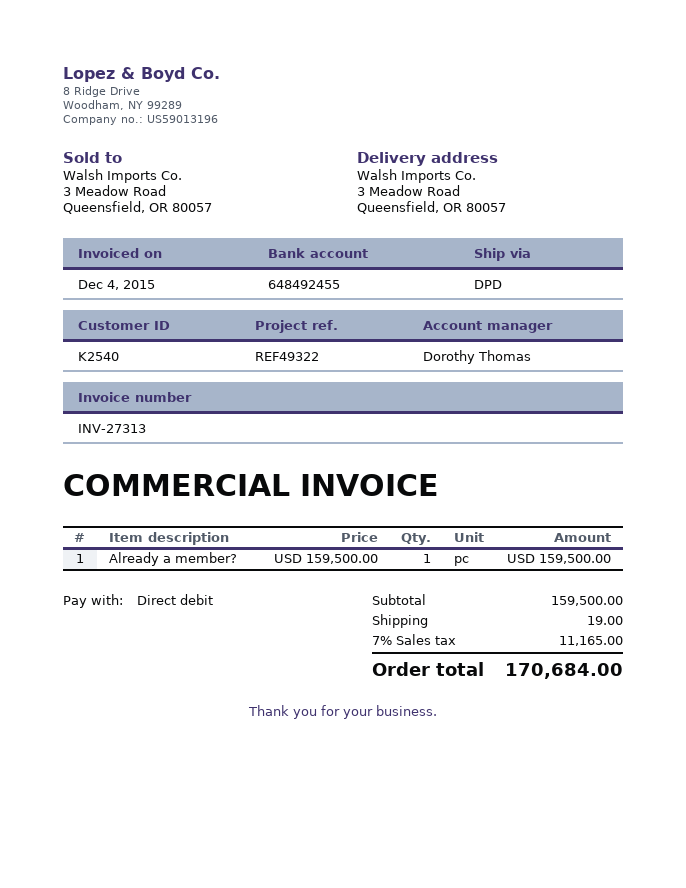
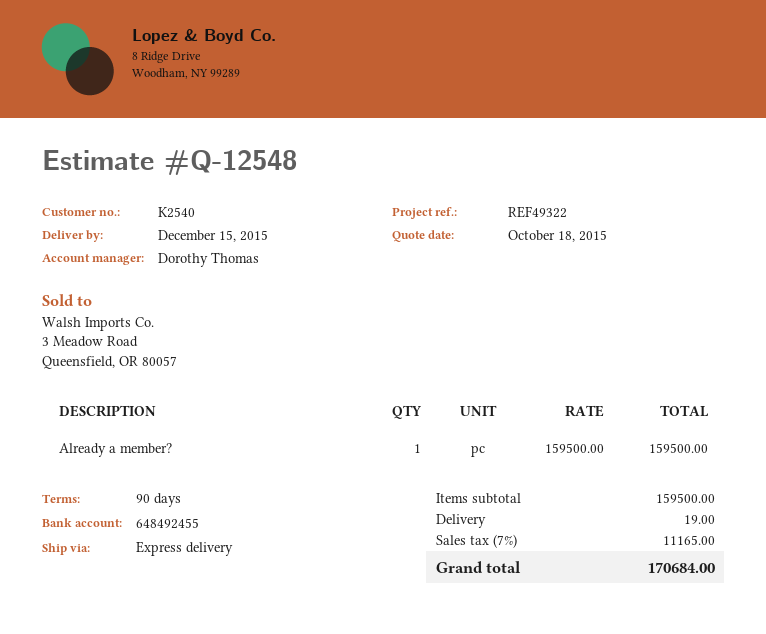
shipping method: DPD -> express

